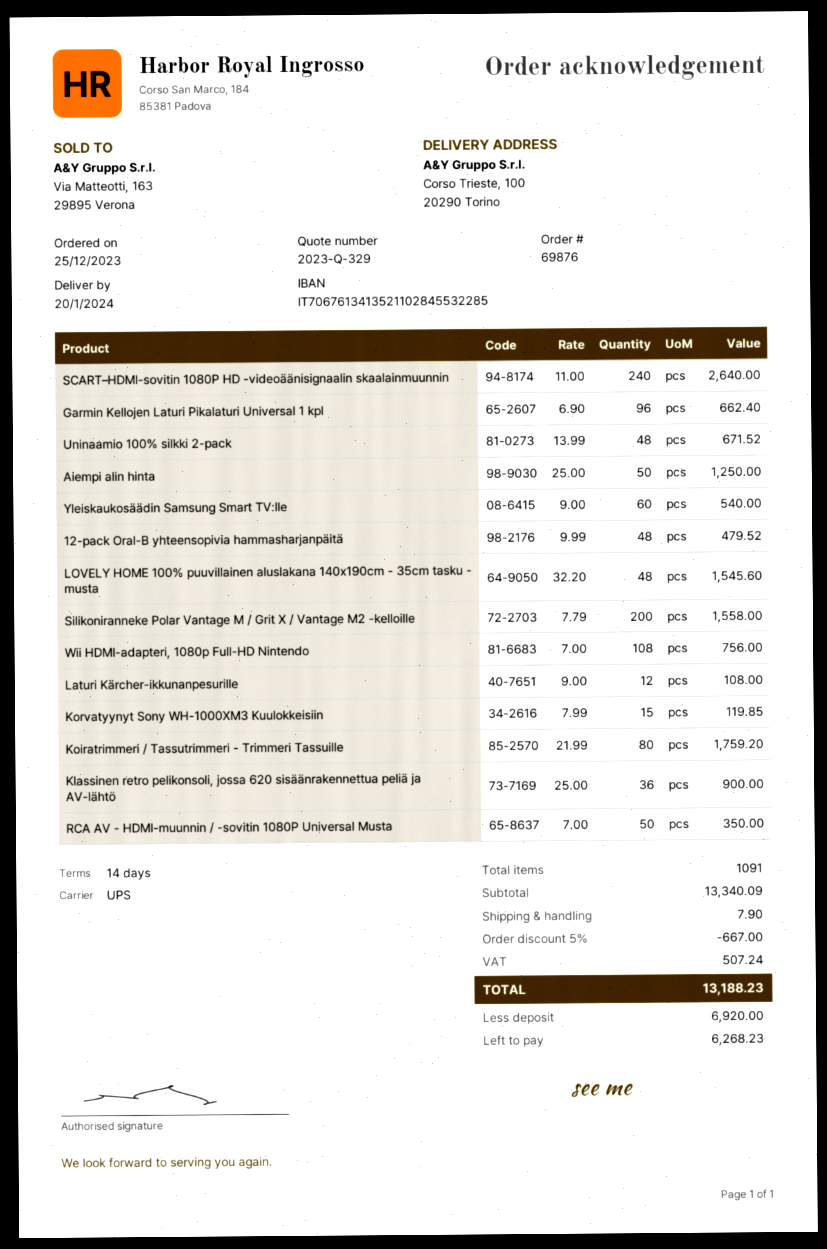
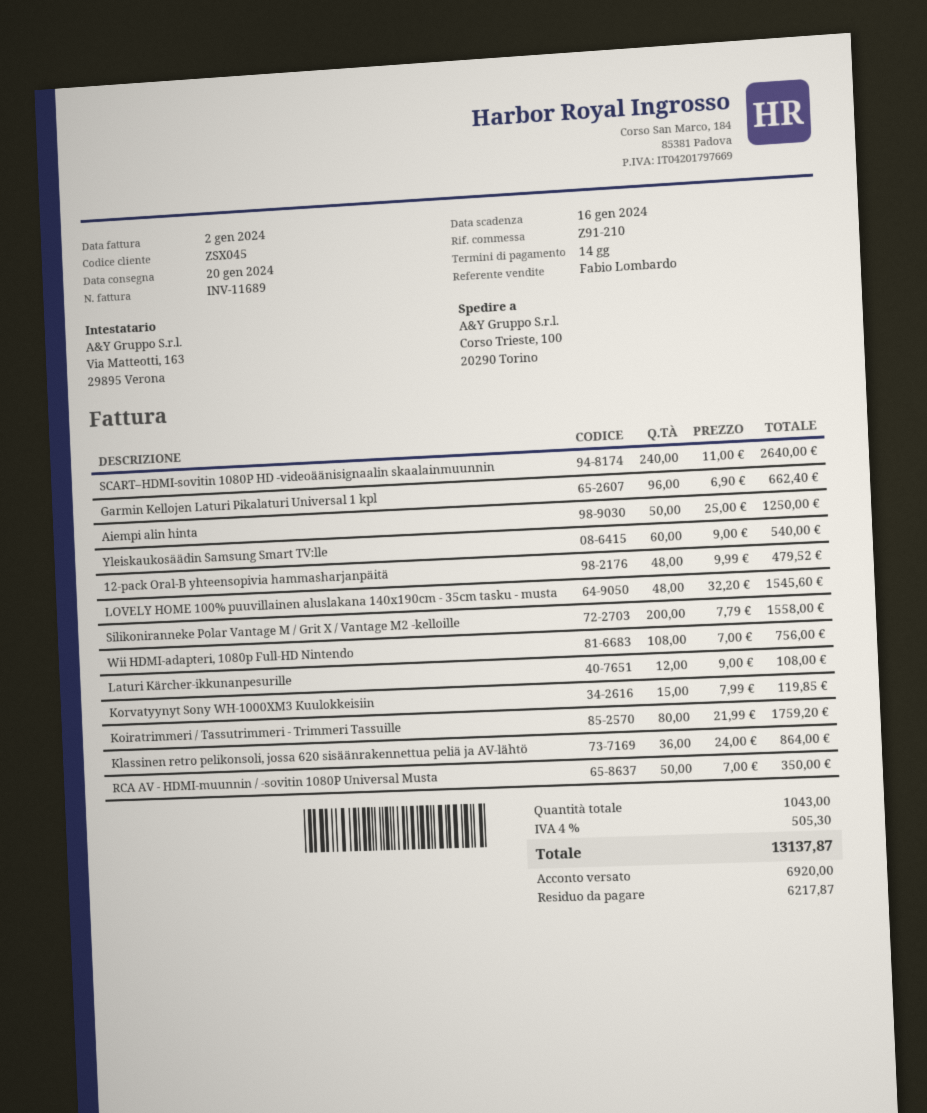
Uninaamio 100% silkki 2-pack: 48 x 13.99 = 671.52 -> none
Klassinen retro pelikonsoli, jossa 620 sisäänrakennettua peliä ja AV-lähtö: 36 x 25.00 = 900.00 -> 36 x 24.00 = 864.00
total quantity: 1091 -> 1043
discount: 5% = 667.00 -> none
shipping: 7.90 -> none
tax: 507.24 -> 505.30
total: 13188.23 -> 13137.87
balance: 6268.23 -> 6217.87

